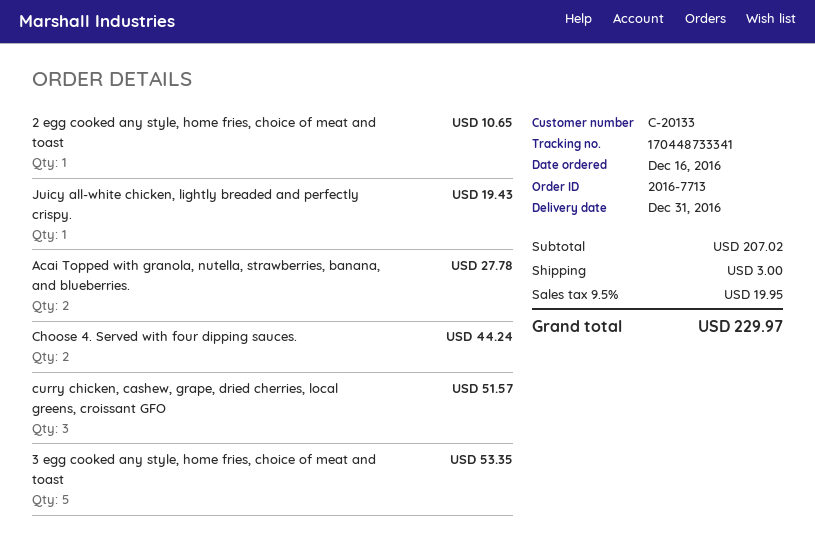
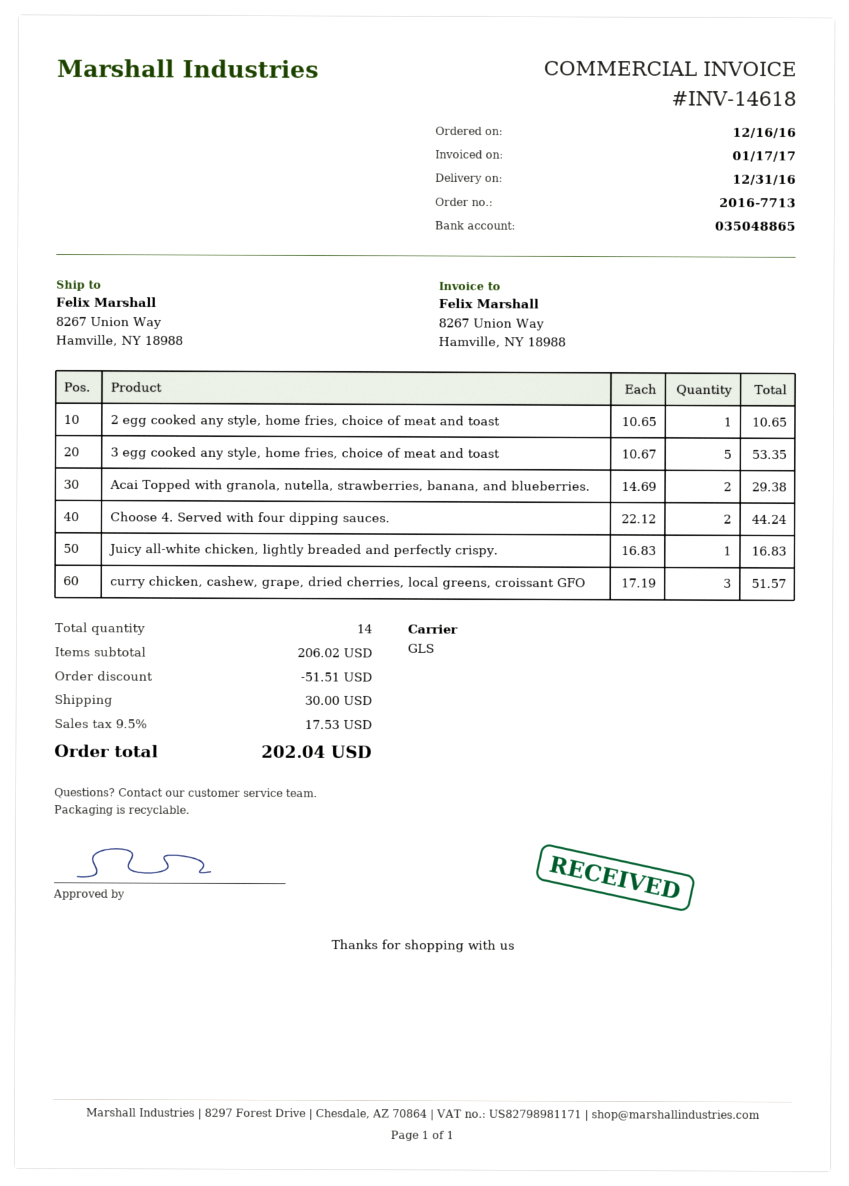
Juicy all-white chicken, lightly breaded and perfectly crispy.: 1 for 19.43 -> 1 for 16.83
Acai Topped with granola, nutella, strawberries, banana, and blueberries.: 2 for 27.78 -> 2 for 29.38
subtotal: 207.02 -> 206.02
discount: none -> 51.51
shipping: 3.00 -> 30.00
tax: 9.5% = 19.95 -> 9.5% = 17.53
total: 229.97 -> 202.04

